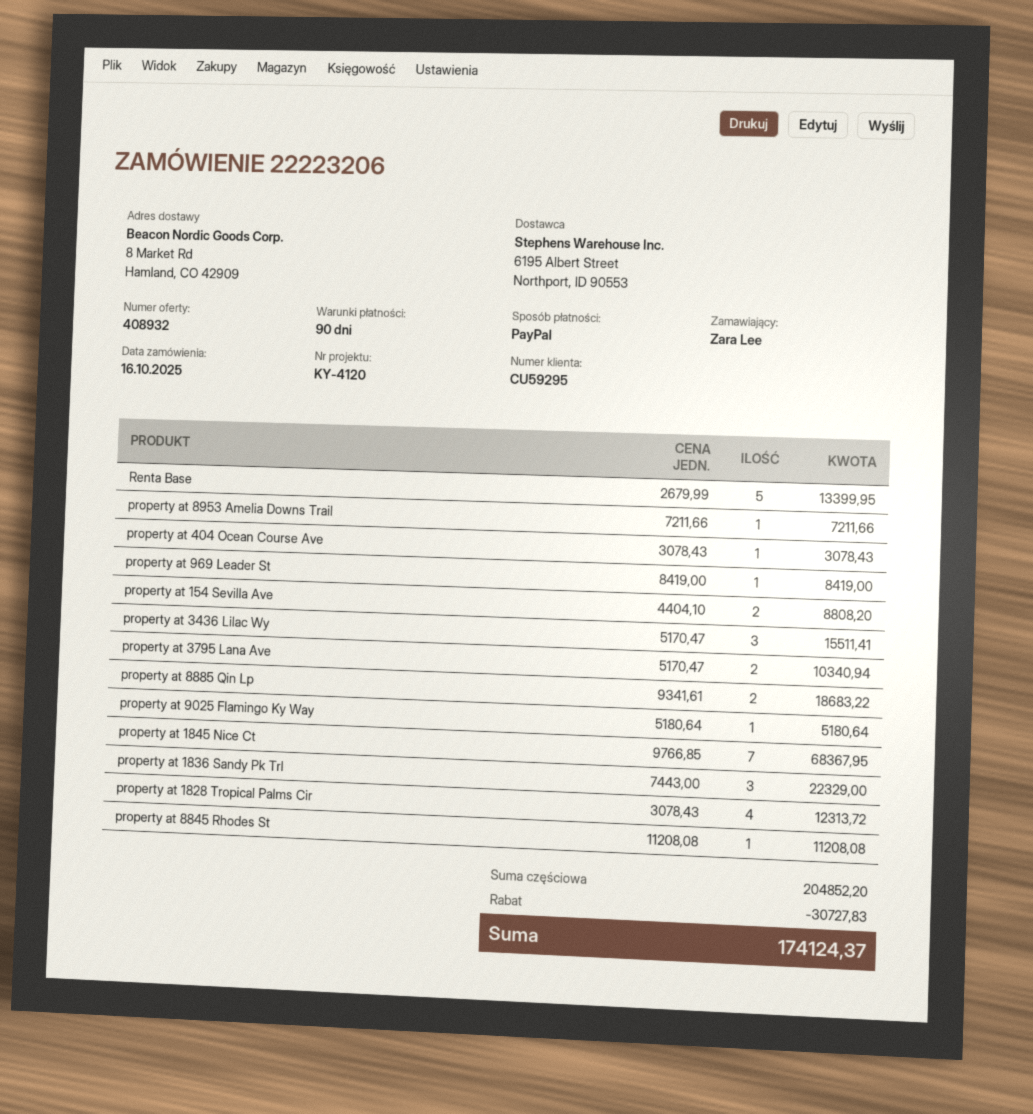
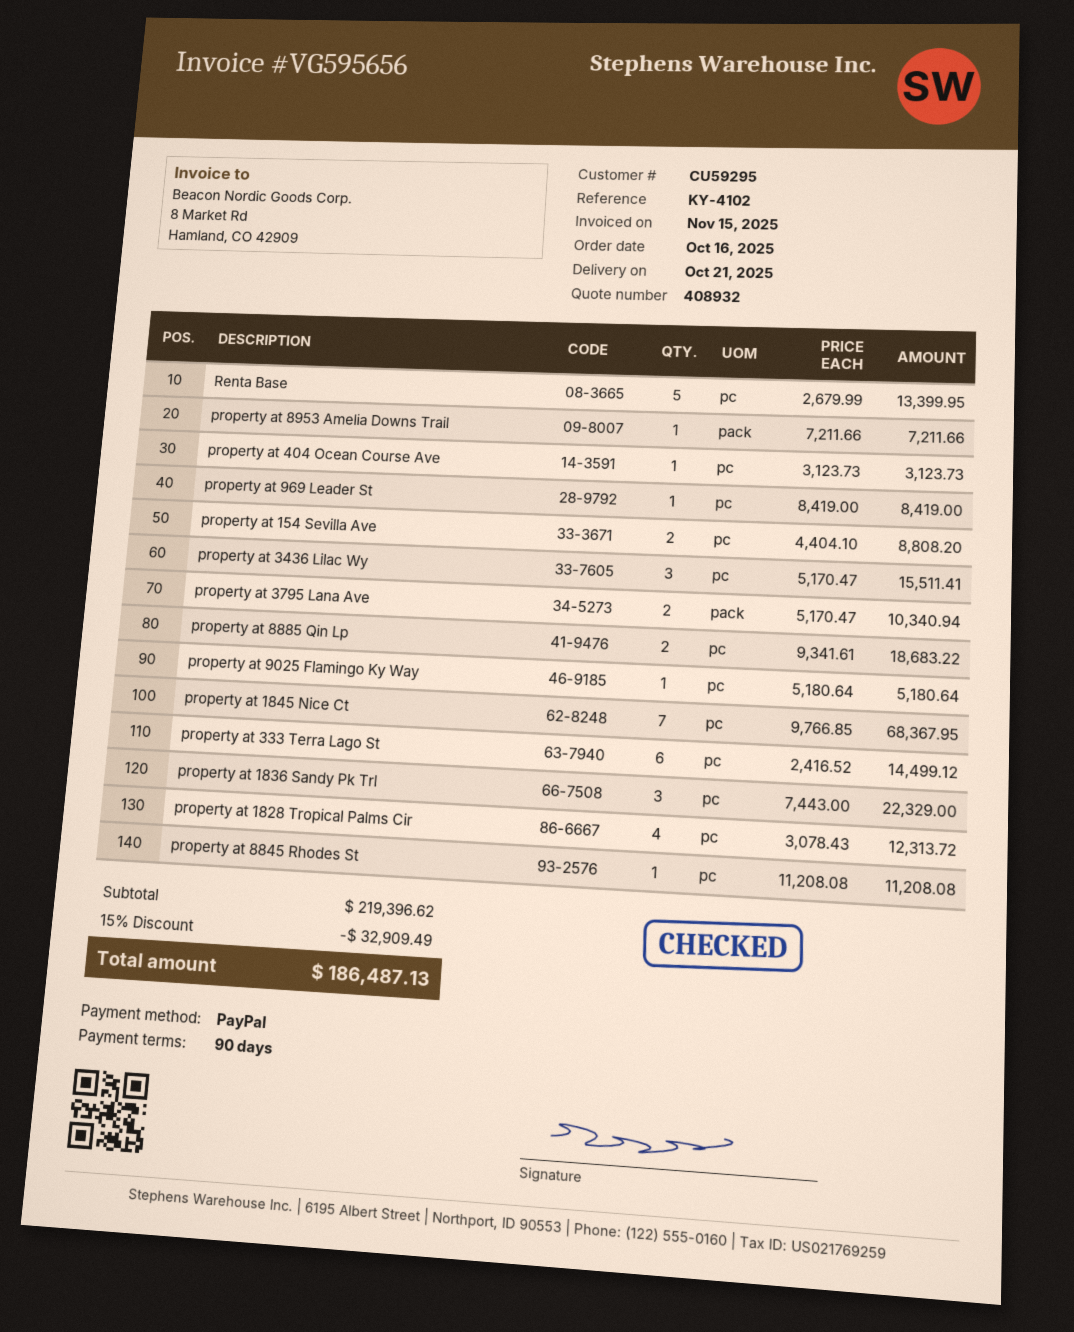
reference: KY-4120 -> KY-4102
property at 404 Ocean Course Ave: 1 x 3078.43 = 3078.43 -> 1 x 3123.73 = 3123.73
property at 333 Terra Lago St: none -> 6 x 2416.52 = 14499.12
subtotal: 204852.20 -> 219396.62
discount: 30727.83 -> 32909.49
total: 174124.37 -> 186487.13

